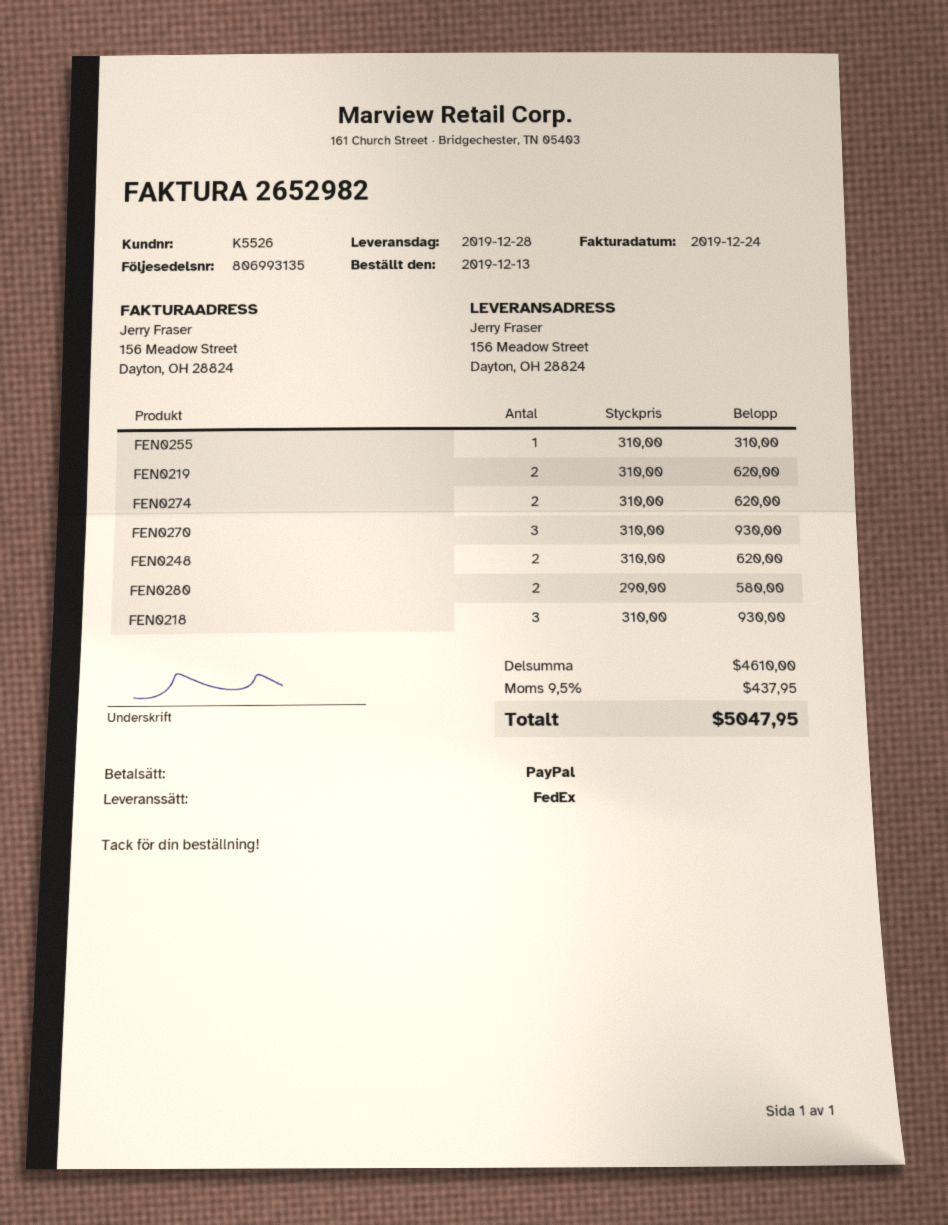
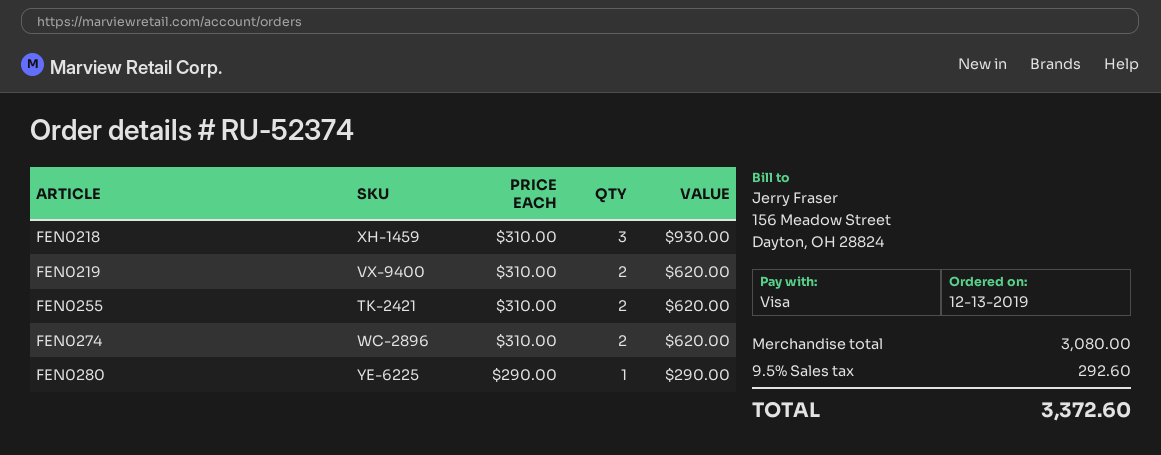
payment method: PayPal -> Visa
FEN0255: 1 x 310.00 = 310.00 -> 2 x 310.00 = 620.00
FEN0270: 3 x 310.00 = 930.00 -> none
FEN0248: 2 x 310.00 = 620.00 -> none
FEN0280: 2 x 290.00 = 580.00 -> 1 x 290.00 = 290.00
subtotal: 4610.00 -> 3080.00
tax: 9.5% = 437.95 -> 9.5% = 292.60
total: 5047.95 -> 3372.60

